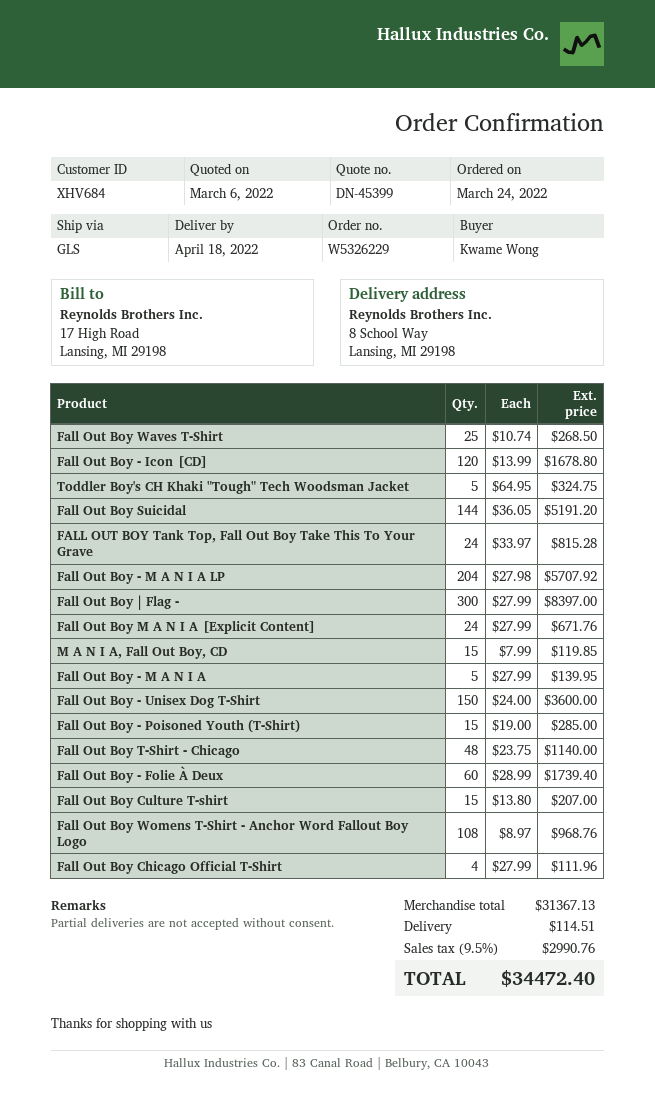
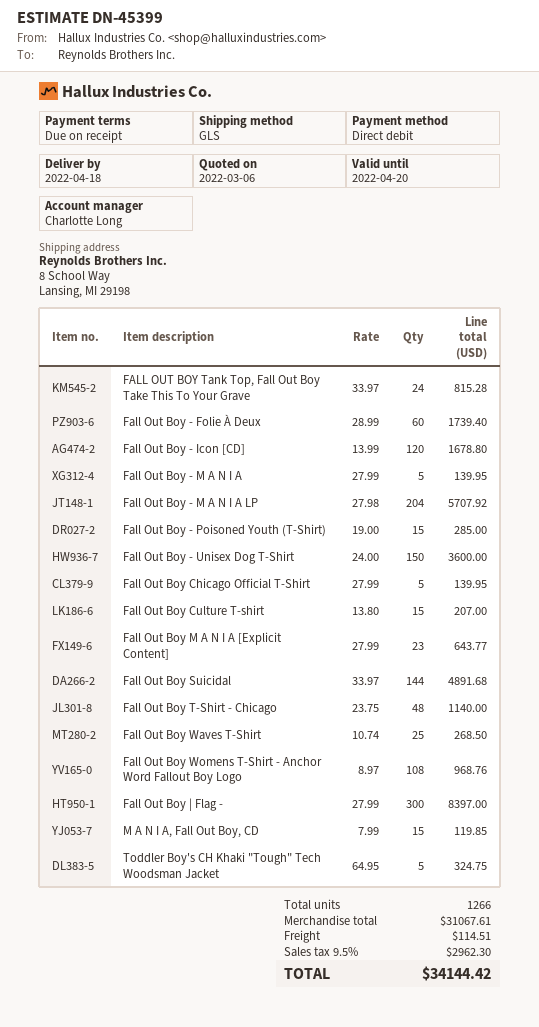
Fall Out Boy Suicidal: 144 x 36.05 = 5191.20 -> 144 x 33.97 = 4891.68
Fall Out Boy M A N I A [Explicit Content]: 24 x 27.99 = 671.76 -> 23 x 27.99 = 643.77
Fall Out Boy Chicago Official T-Shirt: 4 x 27.99 = 111.96 -> 5 x 27.99 = 139.95
subtotal: 31367.13 -> 31067.61
tax: 9.5% = 2990.76 -> 9.5% = 2962.30
total: 34472.40 -> 34144.42

